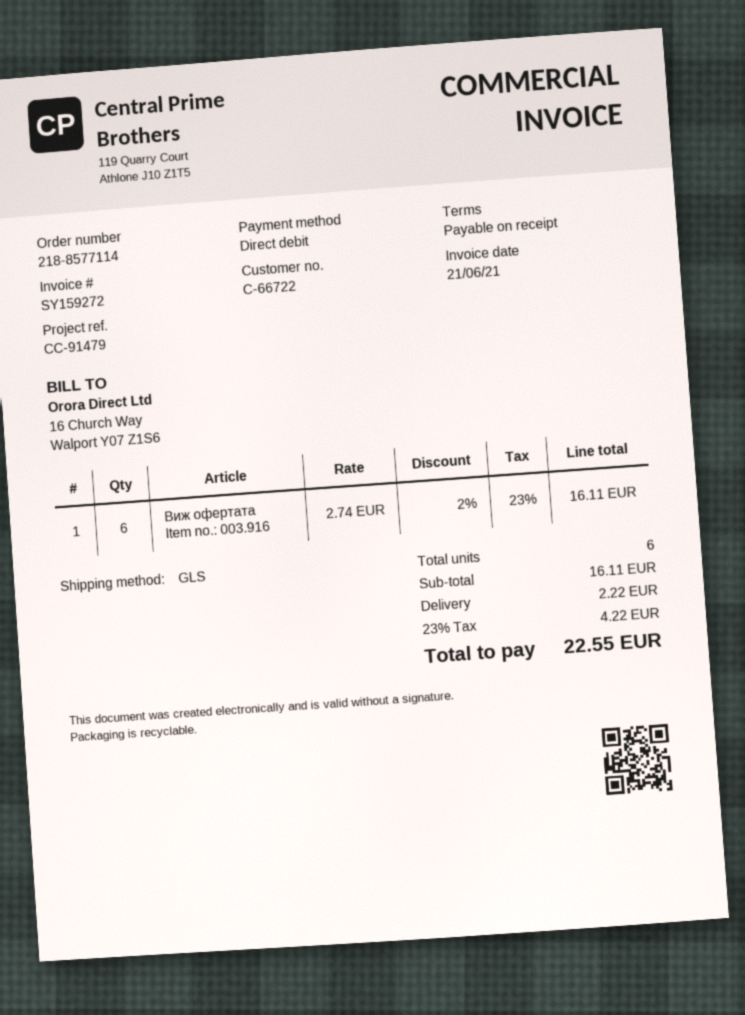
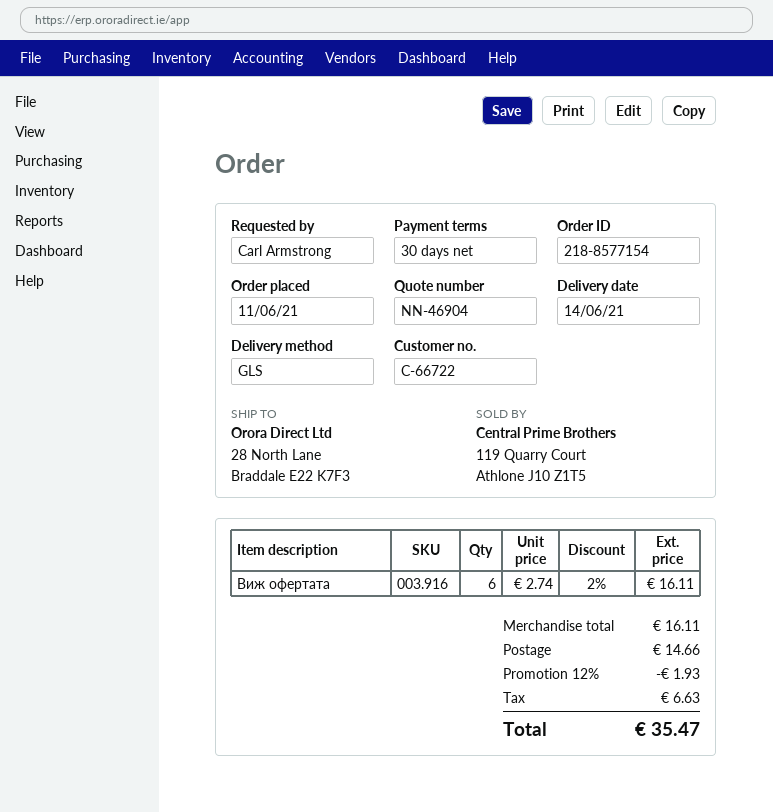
order number: 218-8577114 -> 218-8577154
payment terms: on receipt -> 30 days
discount: none -> 12% = 1.93
shipping: 2.22 -> 14.66
tax: 4.22 -> 6.63
total: 22.55 -> 35.47

